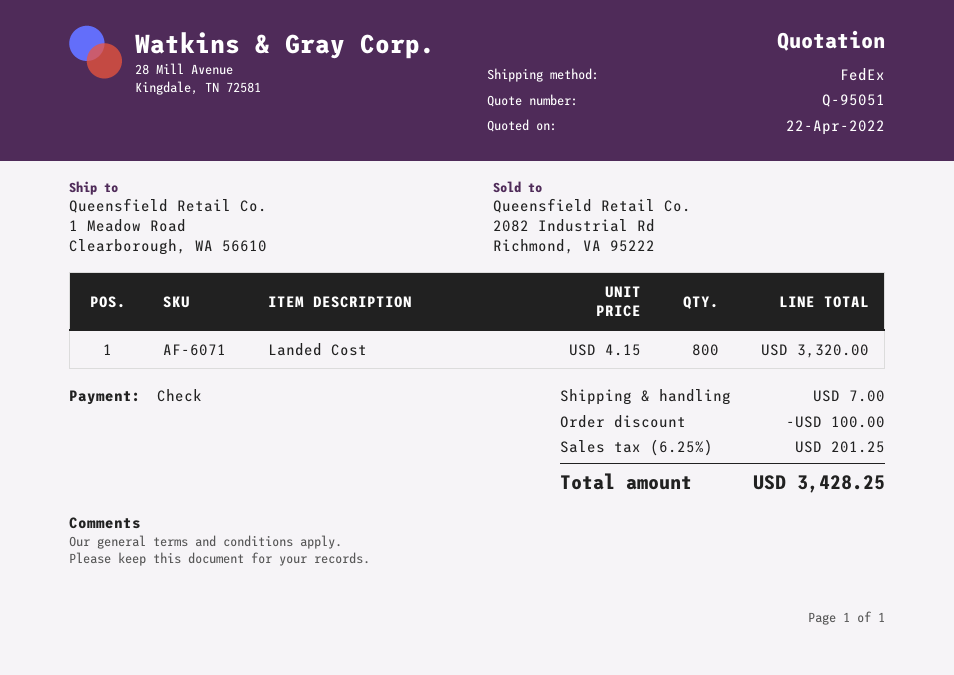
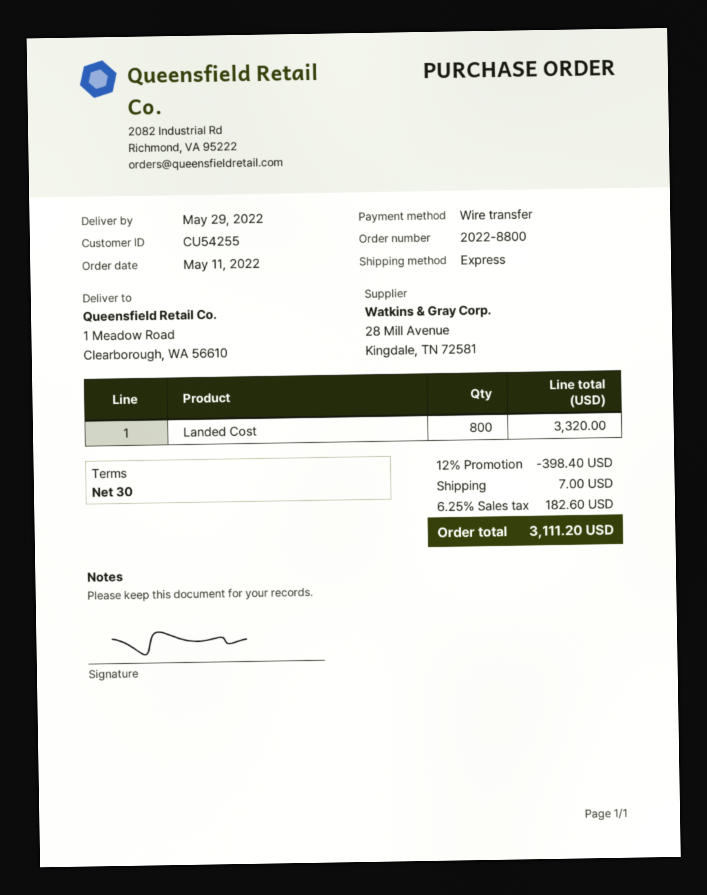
payment method: cheque -> bank transfer
shipping method: FedEx -> express
discount: 100.00 -> 398.40
tax: 6.25% = 201.25 -> 6.25% = 182.60
total: 3428.25 -> 3111.20

